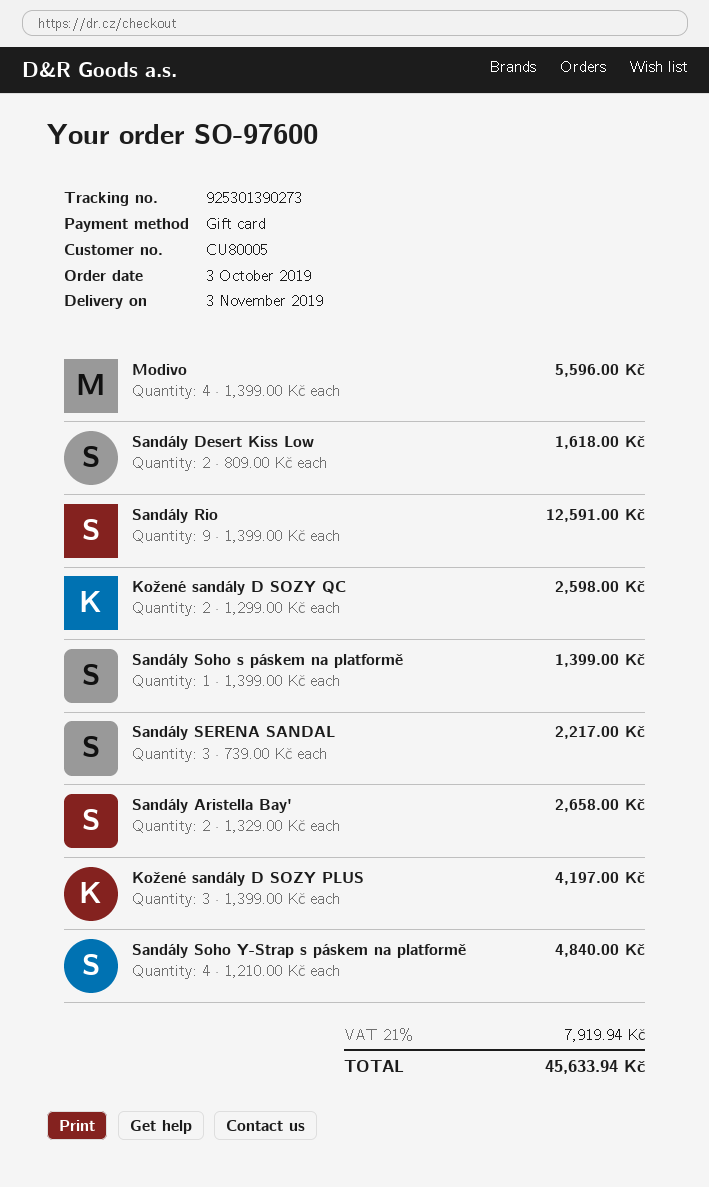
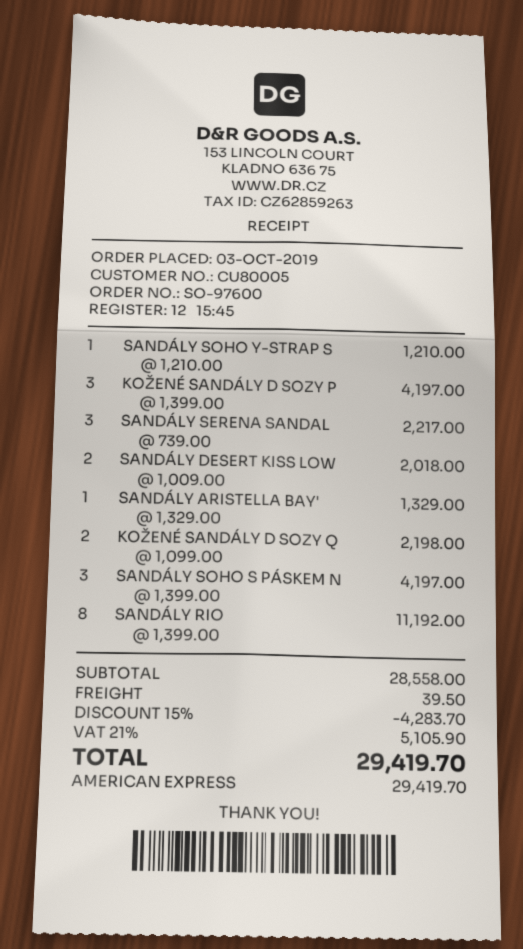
payment method: gift card -> American Express
Modivo: 4 x 1399.00 = 5596.00 -> none
Sandály Desert Kiss Low: 2 x 809.00 = 1618.00 -> 2 x 1009.00 = 2018.00
Sandály Rio: 9 x 1399.00 = 12591.00 -> 8 x 1399.00 = 11192.00
Kožené sandály D SOZY QC: 2 x 1299.00 = 2598.00 -> 2 x 1099.00 = 2198.00
Sandály Soho s páskem na platformě: 1 x 1399.00 = 1399.00 -> 3 x 1399.00 = 4197.00
Sandály Aristella Bay': 2 x 1329.00 = 2658.00 -> 1 x 1329.00 = 1329.00
Sandály Soho Y-Strap s páskem na platformě: 4 x 1210.00 = 4840.00 -> 1 x 1210.00 = 1210.00
discount: none -> 15% = 4283.70
shipping: none -> 39.50
tax: 21% = 7919.94 -> 21% = 5105.90
total: 45633.94 -> 29419.70

